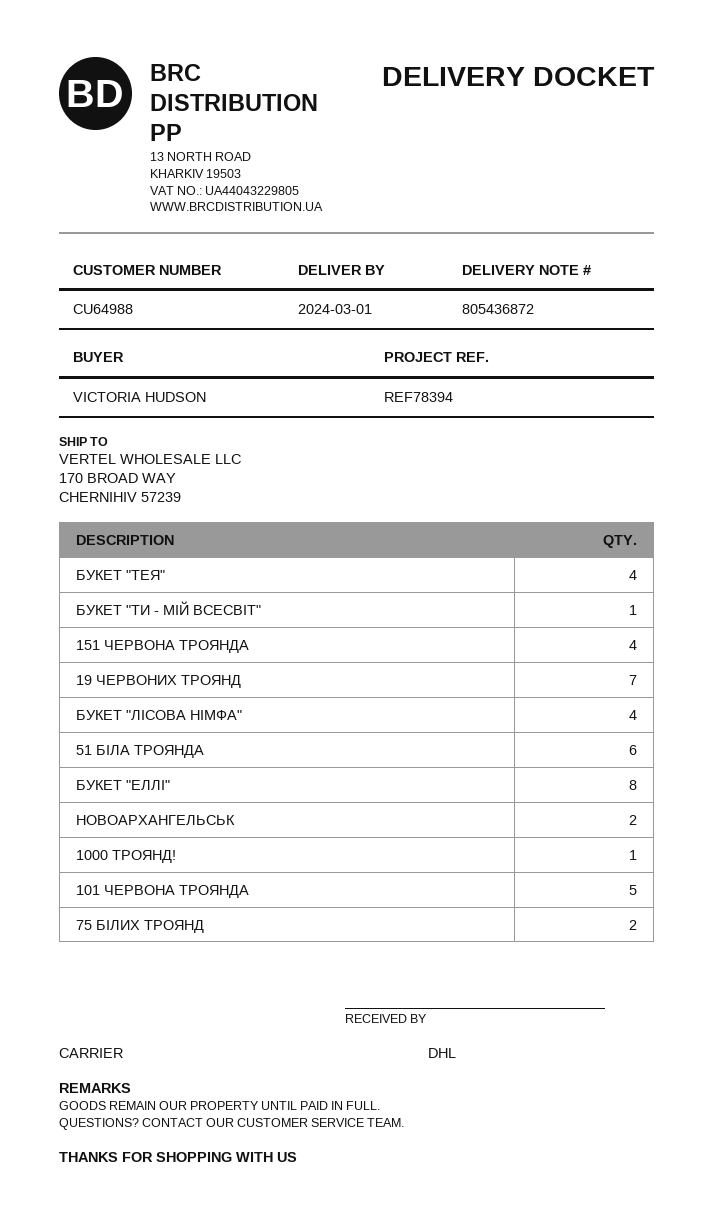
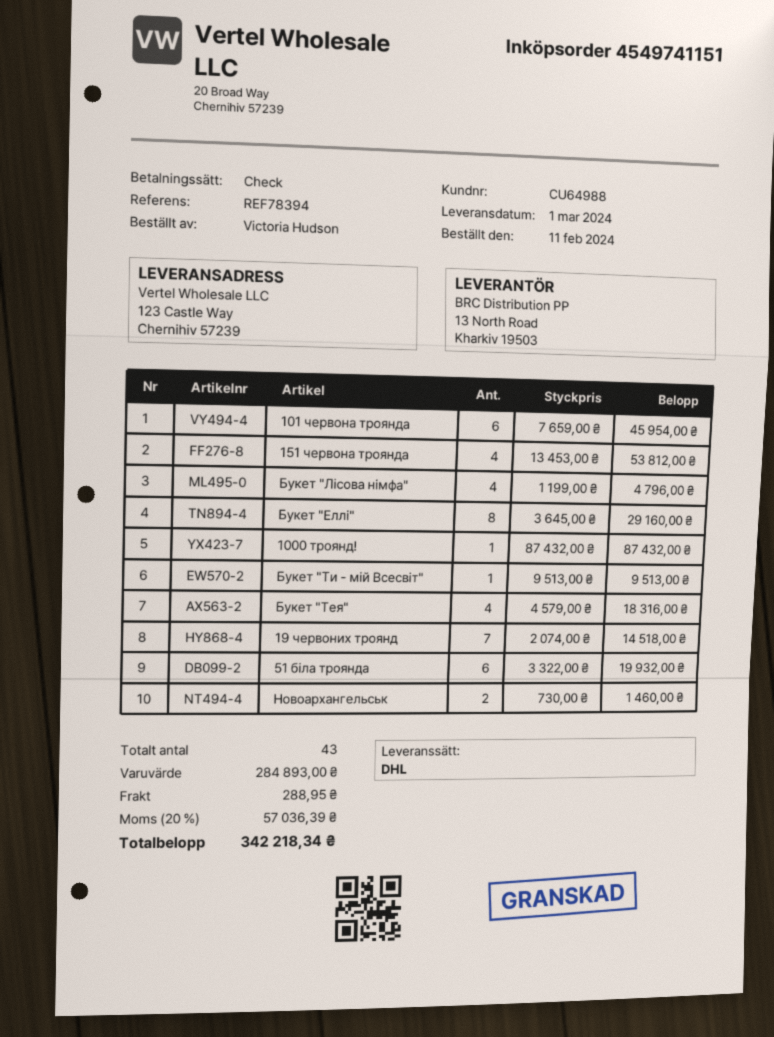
ship to: 170 BROAD WAY, CHERNIHIV 57239 -> 123 Castle Way, Chernihiv 57239
101 ЧЕРВОНА ТРОЯНДА: 5 -> 6
75 БІЛИХ ТРОЯНД: 2 -> none

